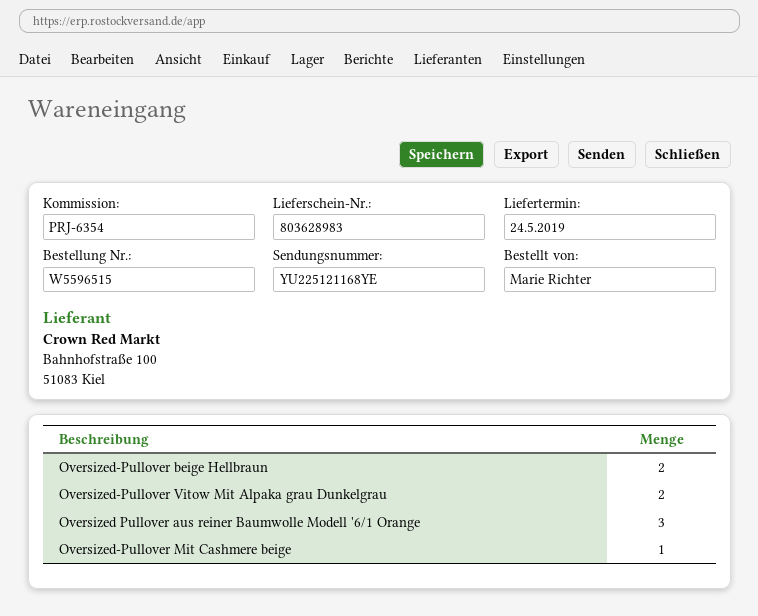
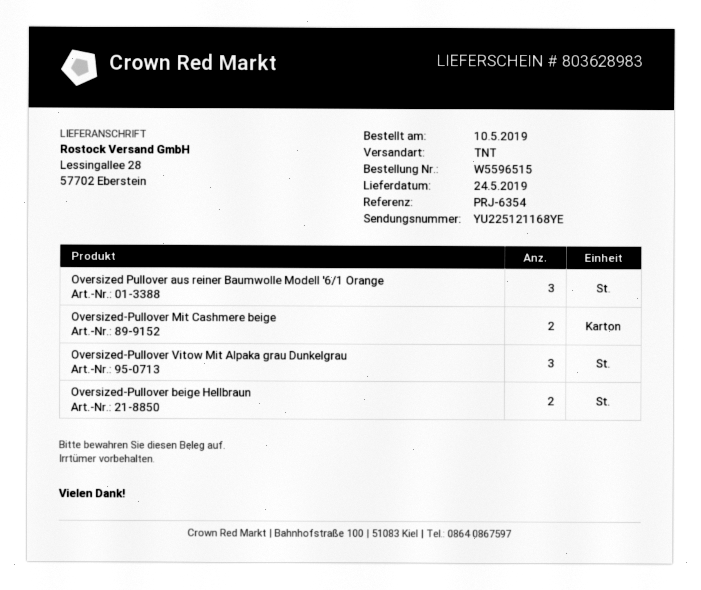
Oversized-Pullover Vitow Mit Alpaka grau Dunkelgrau: 2 -> 3
Oversized-Pullover Mit Cashmere beige: 1 -> 2

